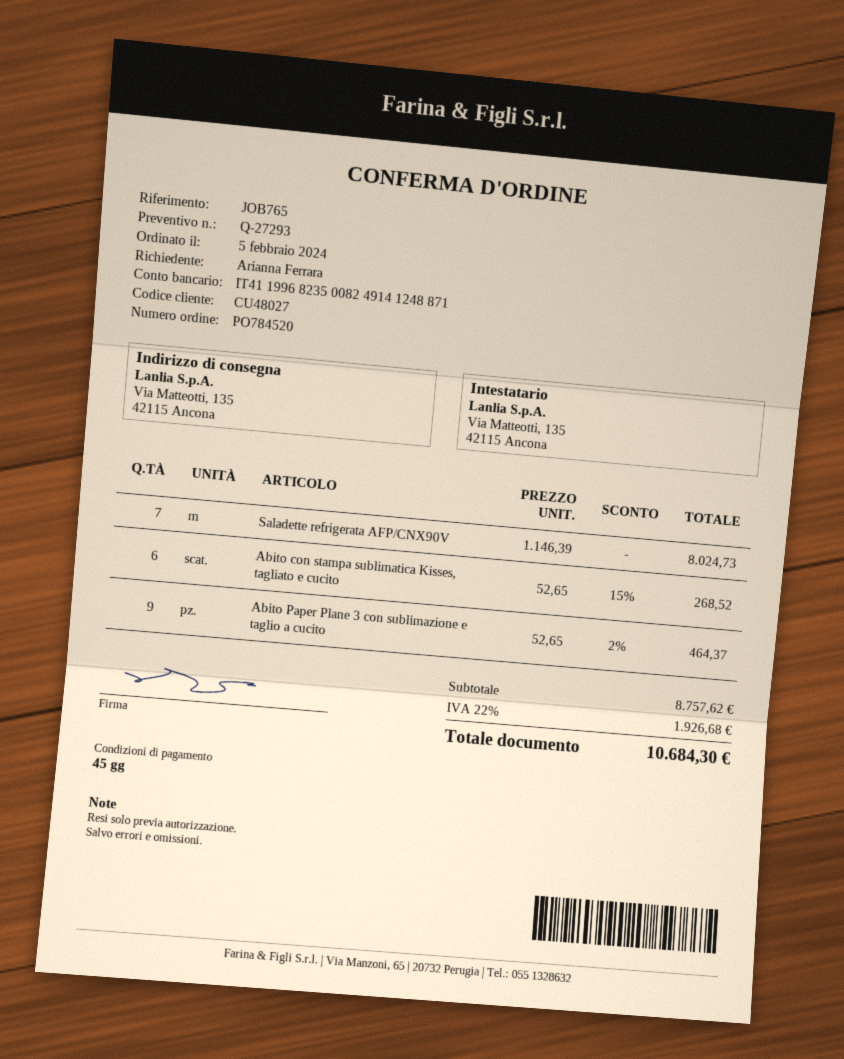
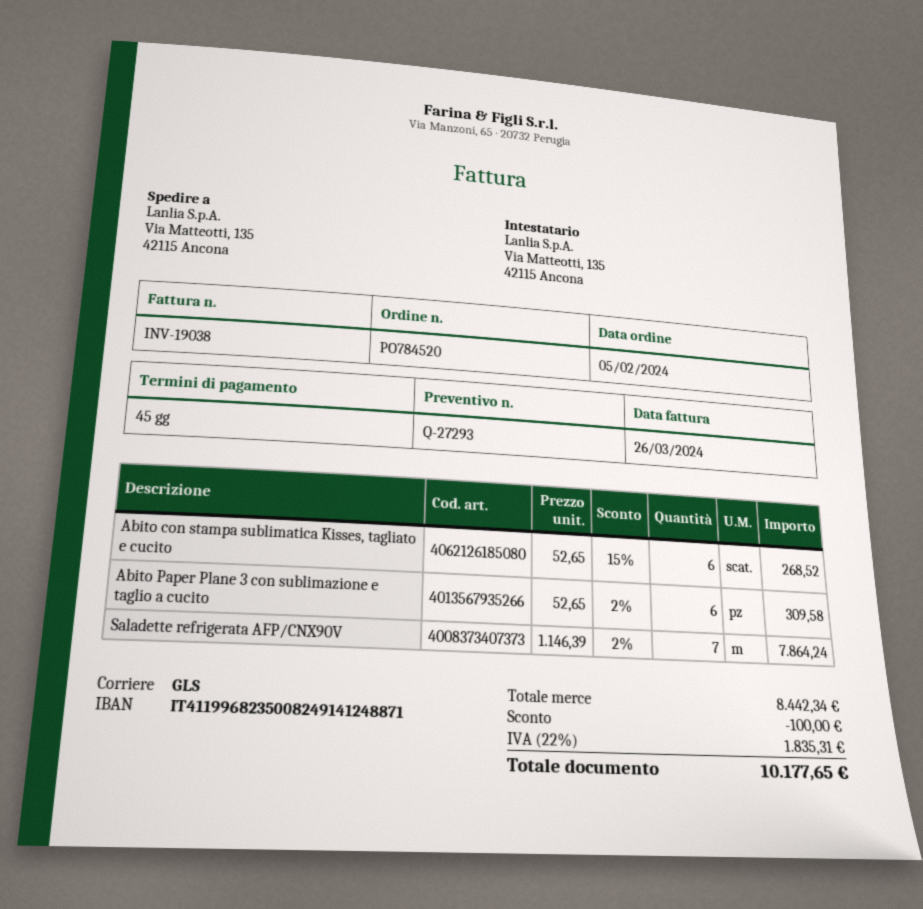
Saladette refrigerata AFP/CNX90V: 7 x 1146.39 = 8024.73 -> 7 x 1146.39 - 2% = 7864.24
Abito Paper Plane 3 con sublimazione e taglio a cucito: 9 x 52.65 - 2% = 464.37 -> 6 x 52.65 - 2% = 309.58
subtotal: 8757.62 -> 8442.34
discount: none -> 100.00
tax: 22% = 1926.68 -> 22% = 1835.31
total: 10684.30 -> 10177.65

